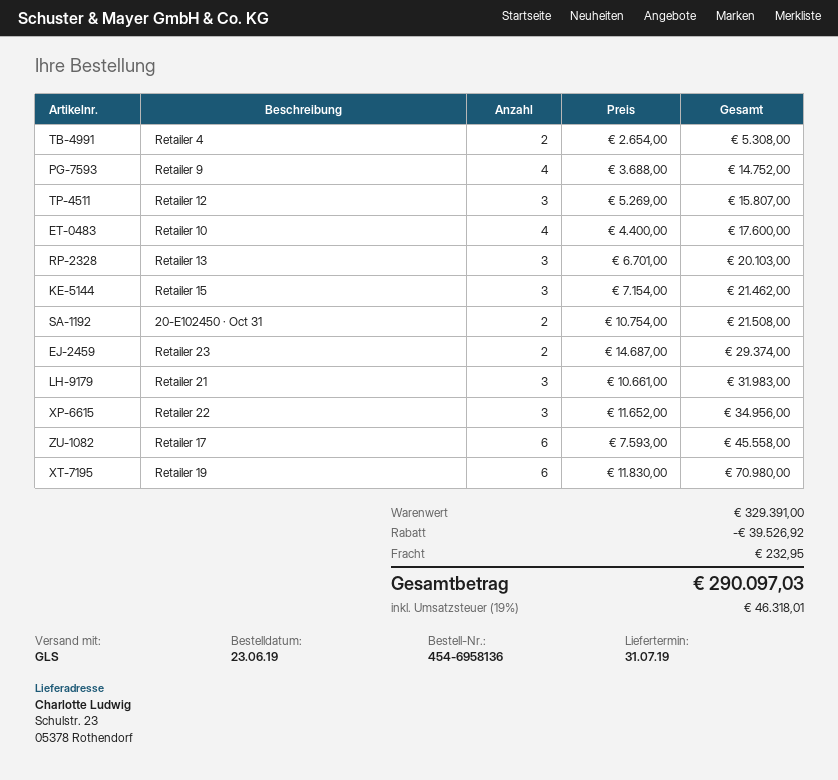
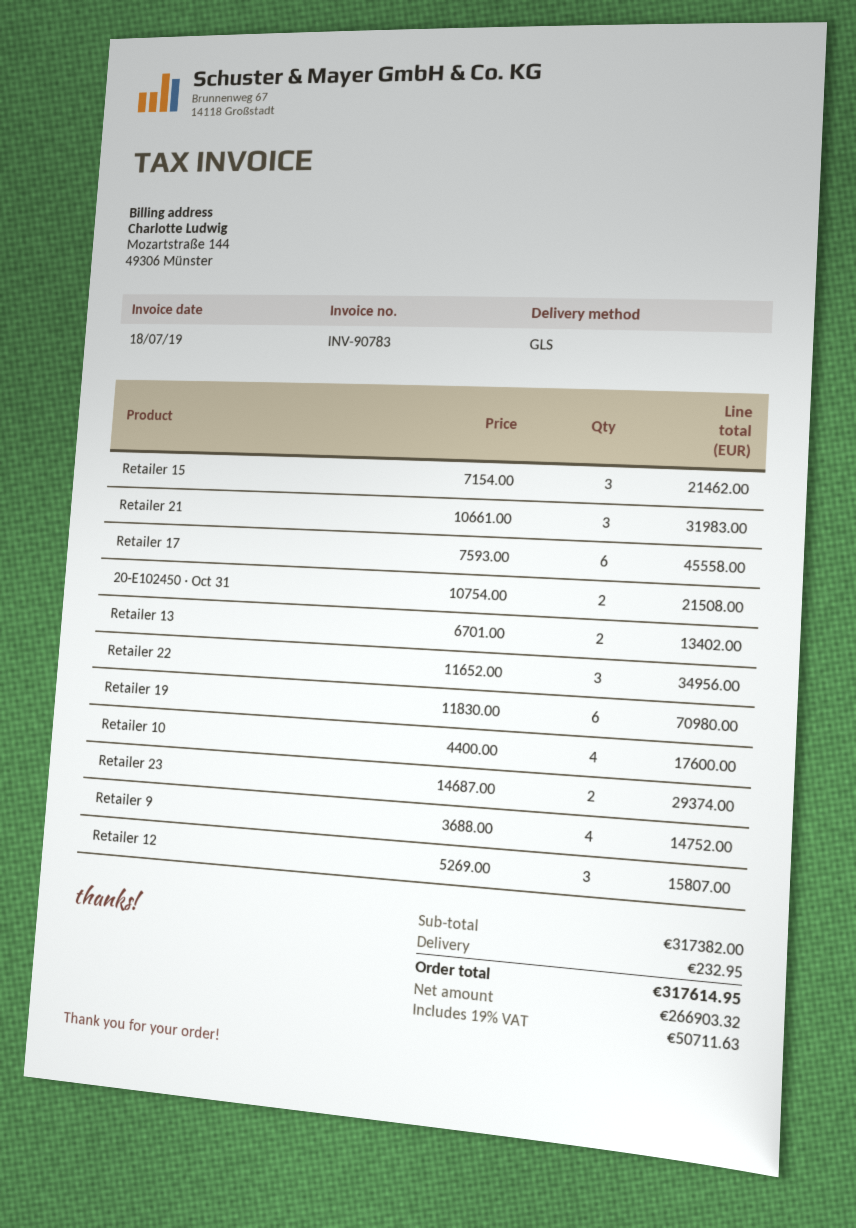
Retailer 4: 2 x 2654.00 = 5308.00 -> none
Retailer 13: 3 x 6701.00 = 20103.00 -> 2 x 6701.00 = 13402.00
subtotal: 329391.00 -> 317382.00
discount: 39526.92 -> none
tax: 19% = 46318.01 -> 19% = 50711.63
total: 290097.03 -> 317614.95

